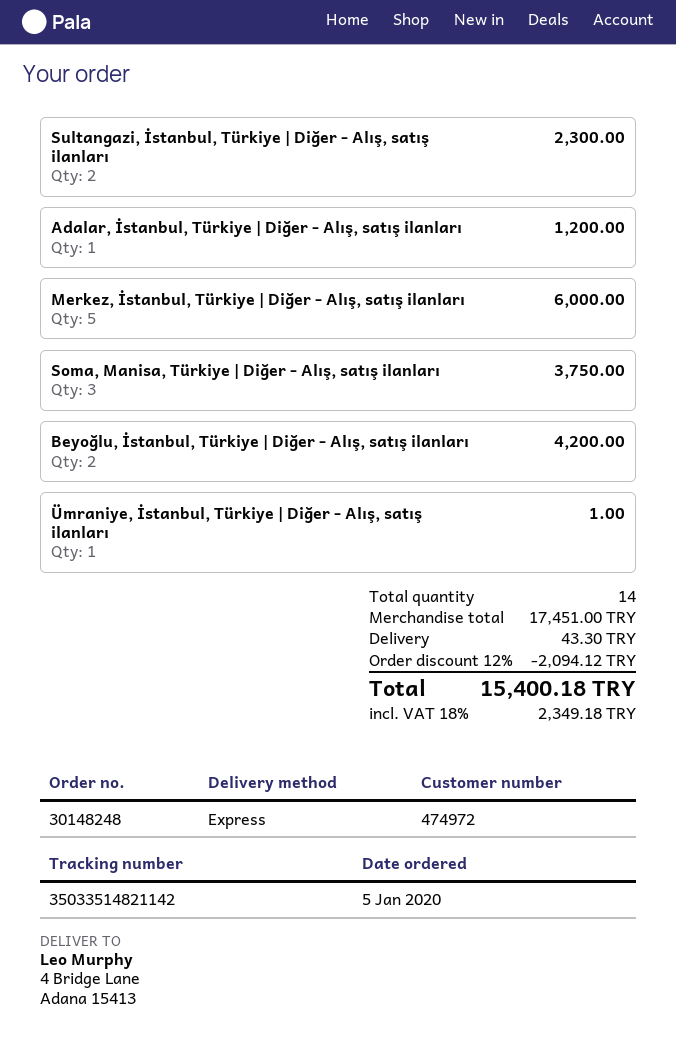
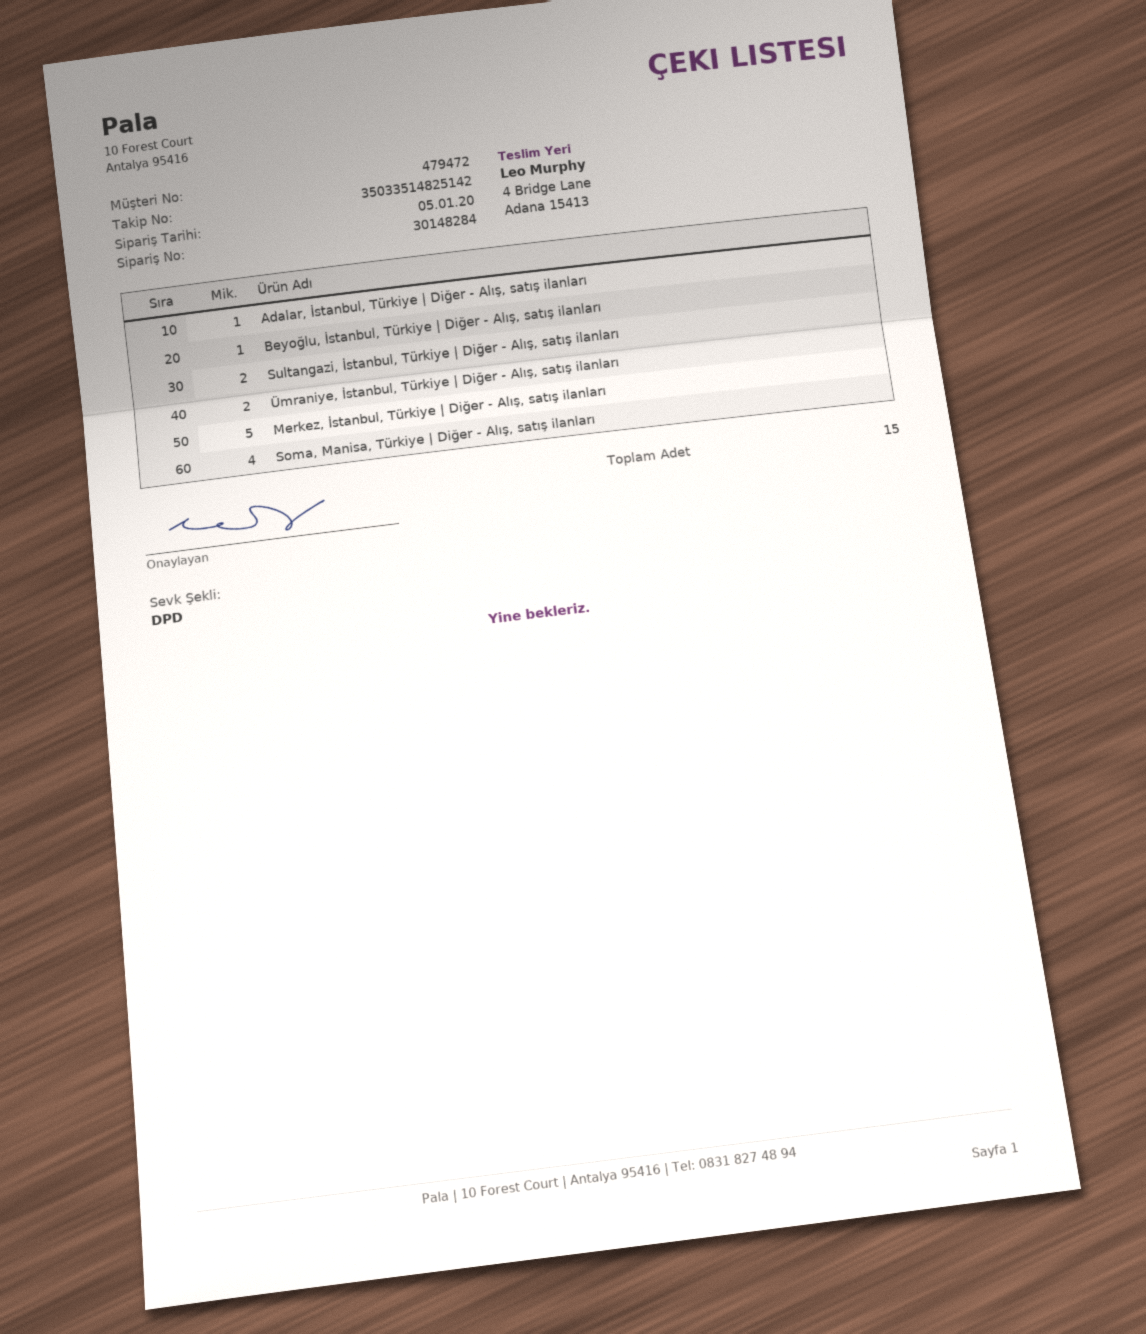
order number: 30148248 -> 30148284
customer number: 474972 -> 479472
shipping method: express -> DPD
tracking number: 35033514821142 -> 35033514825142
Soma, Manisa, Türkiye | Diğer - Alış, satış ilanları: 3 -> 4
Beyoğlu, İstanbul, Türkiye | Diğer - Alış, satış ilanları: 2 -> 1
Ümraniye, İstanbul, Türkiye | Diğer - Alış, satış ilanları: 1 -> 2
total quantity: 14 -> 15

